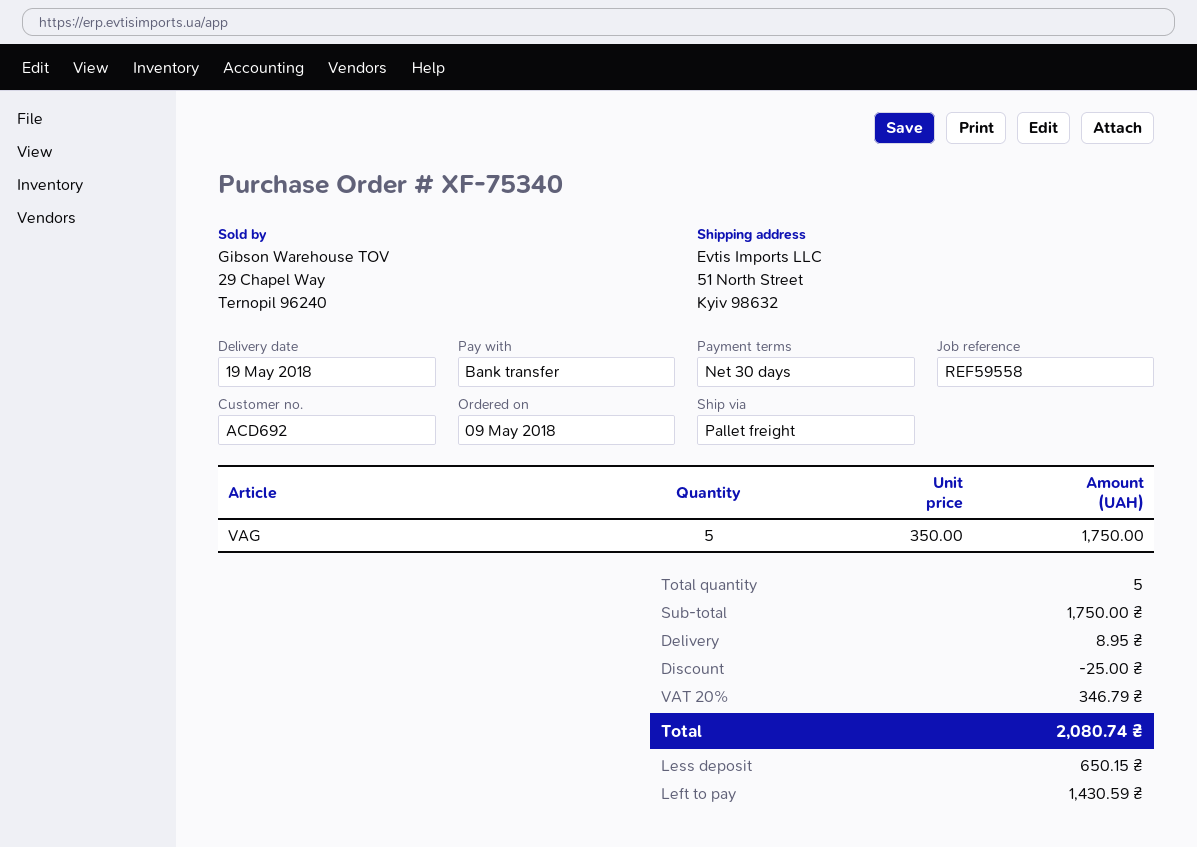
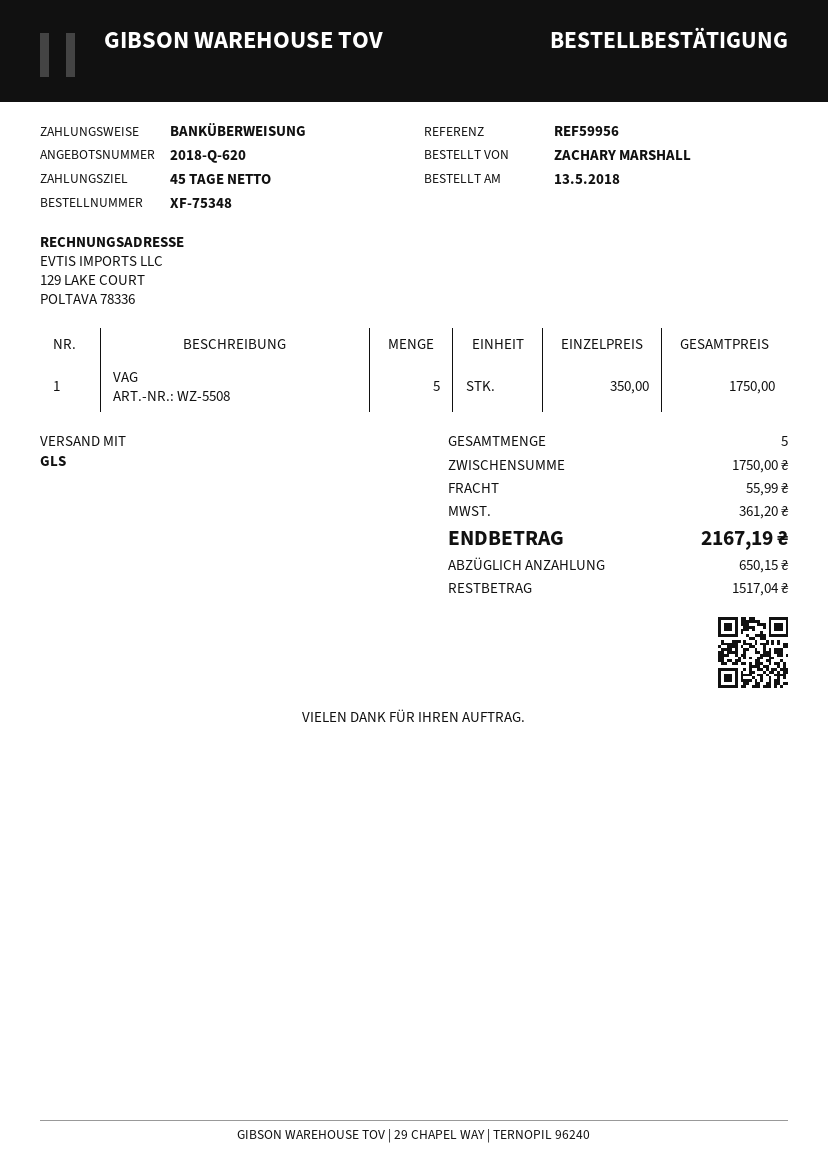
order number: XF-75340 -> XF-75348
order date: 2018-05-09 -> 2018-05-13
payment terms: 30 days -> 45 days
reference: REF59558 -> REF59956
shipping method: pallet freight -> GLS
discount: 25.00 -> none
shipping: 8.95 -> 55.99
tax: 346.79 -> 361.20
total: 2080.74 -> 2167.19
balance: 1430.59 -> 1517.04

